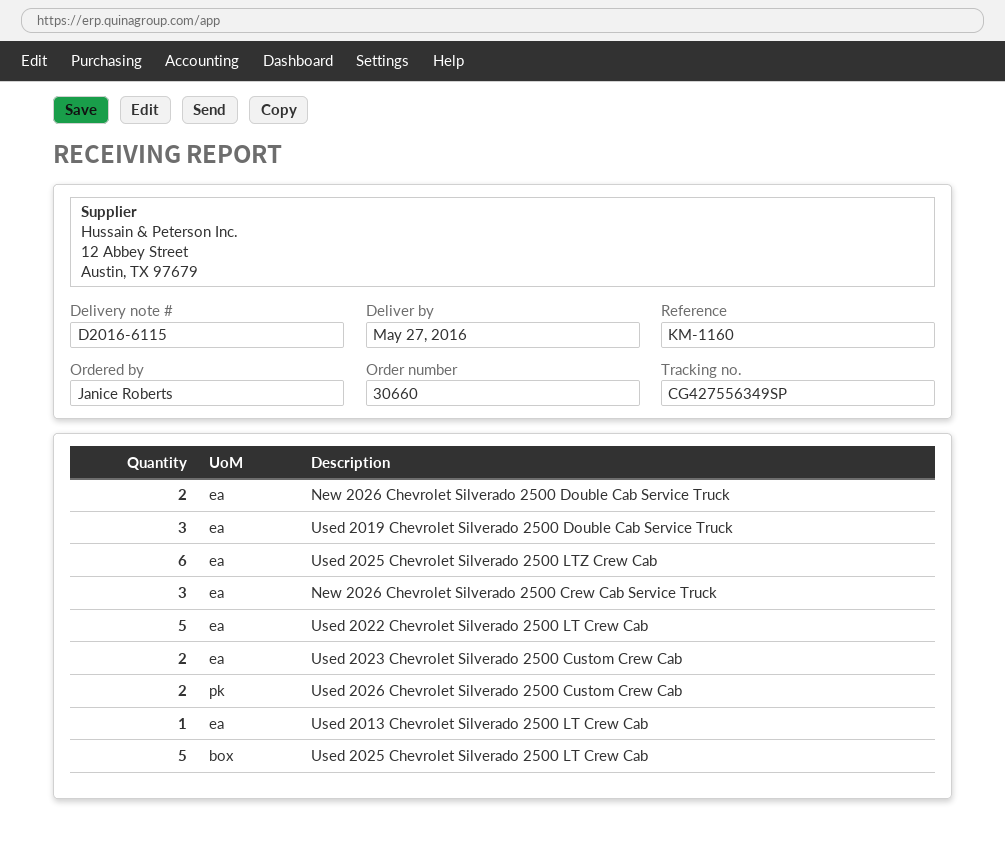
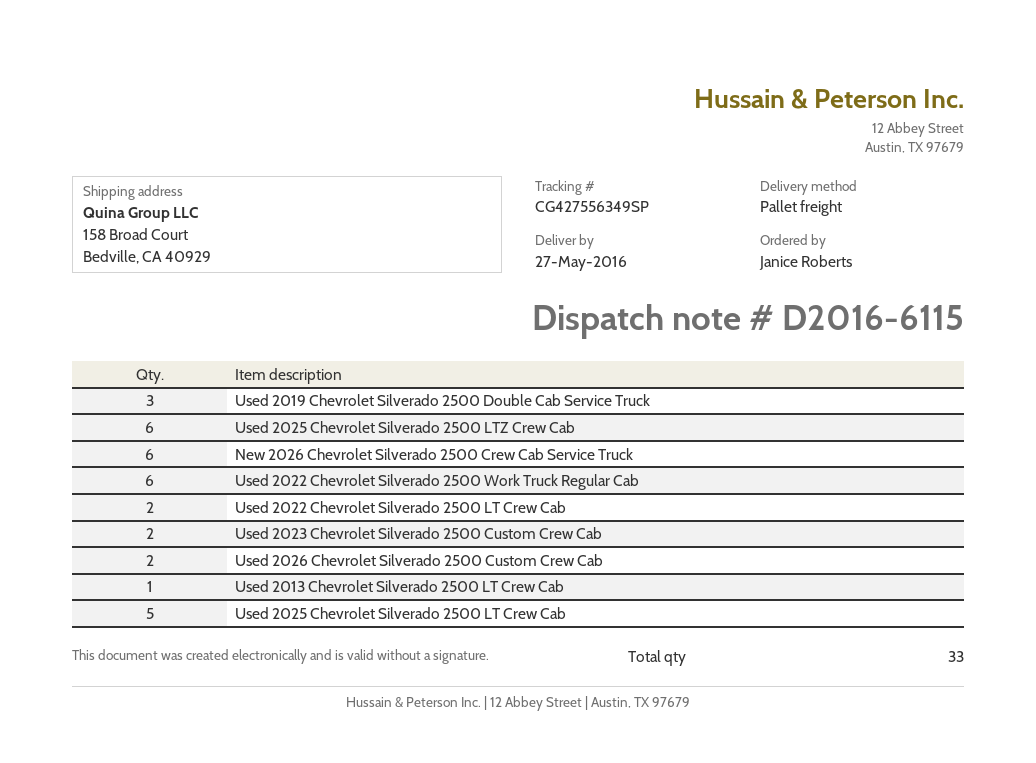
New 2026 Chevrolet Silverado 2500 Double Cab Service Truck: 2 -> none
New 2026 Chevrolet Silverado 2500 Crew Cab Service Truck: 3 -> 6
Used 2022 Chevrolet Silverado 2500 LT Crew Cab: 5 -> 2
Used 2022 Chevrolet Silverado 2500 Work Truck Regular Cab: none -> 6

